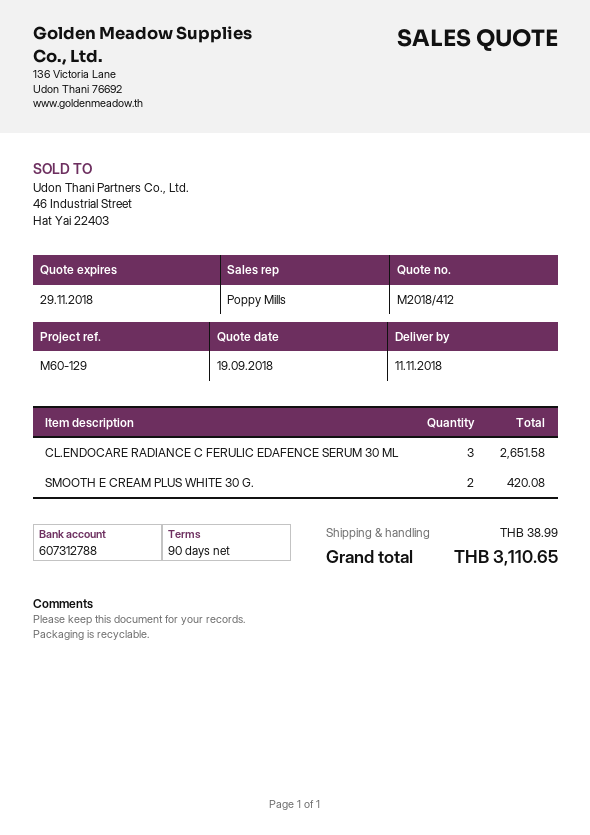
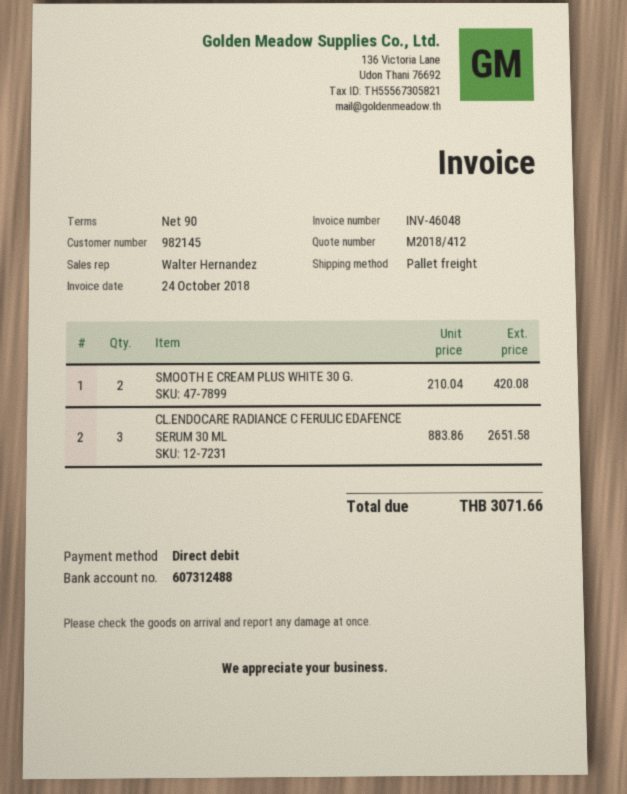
sales rep: Poppy Mills -> Walter Hernandez
bank account: 607312788 -> 607312488
shipping: 38.99 -> none
total: 3110.65 -> 3071.66

